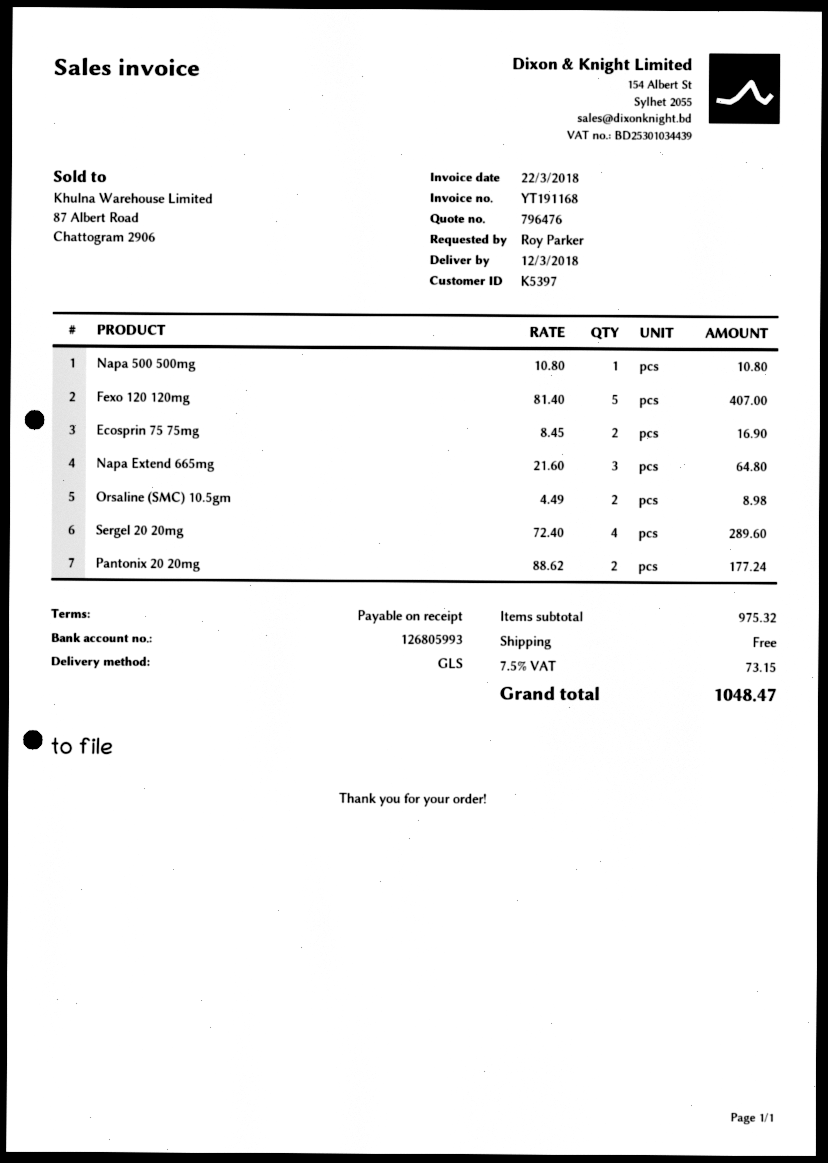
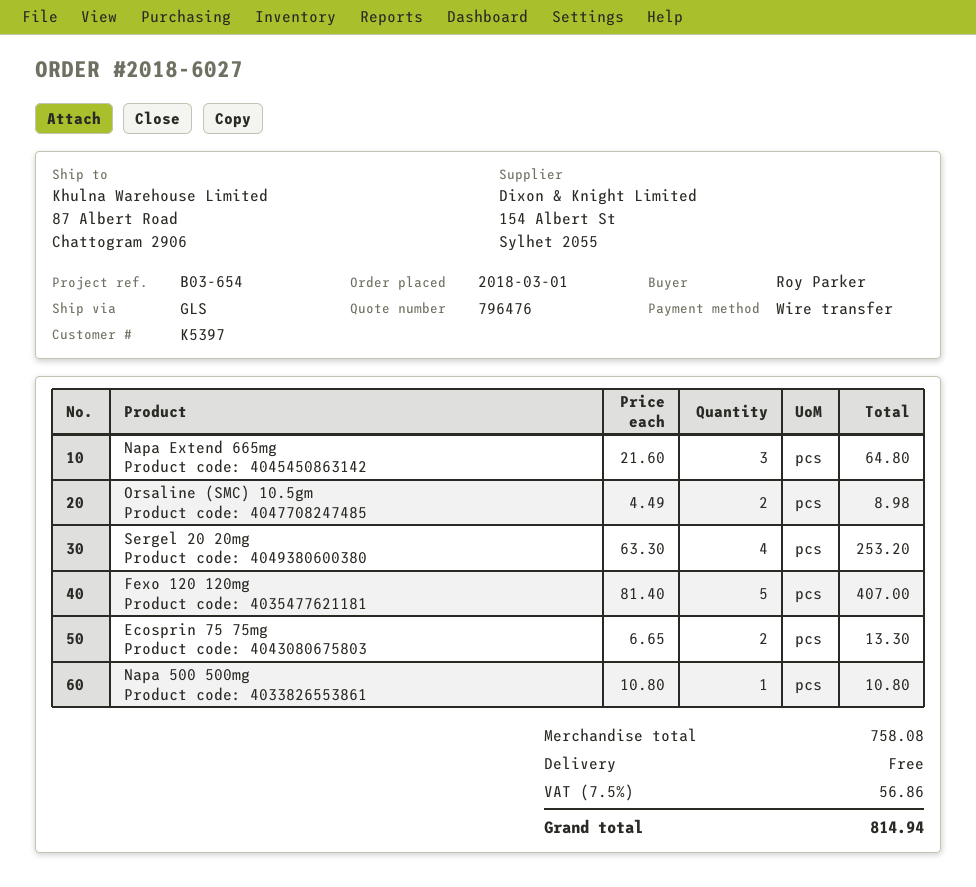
Ecosprin 75 75mg: 2 x 8.45 = 16.90 -> 2 x 6.65 = 13.30
Sergel 20 20mg: 4 x 72.40 = 289.60 -> 4 x 63.30 = 253.20
Pantonix 20 20mg: 2 x 88.62 = 177.24 -> none
subtotal: 975.32 -> 758.08
tax: 7.5% = 73.15 -> 7.5% = 56.86
total: 1048.47 -> 814.94

